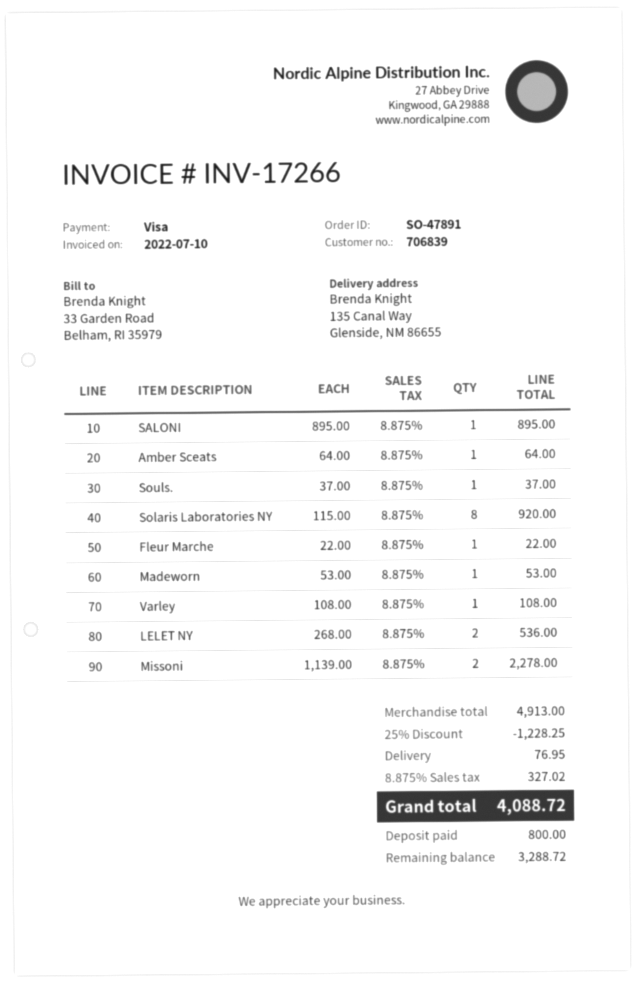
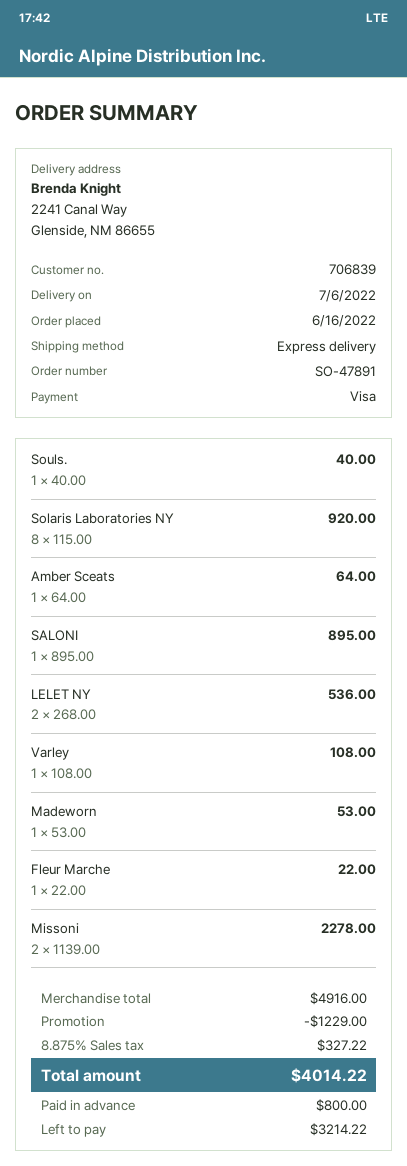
ship to: 135 Canal Way, Glenside, NM 86655 -> 2241 Canal Way, Glenside, NM 86655
Souls.: 1 x 37.00 = 37.00 -> 1 x 40.00 = 40.00
subtotal: 4913.00 -> 4916.00
discount: 1228.25 -> 1229.00
shipping: 76.95 -> none
tax: 8.875% = 327.02 -> 8.875% = 327.22
total: 4088.72 -> 4014.22
balance: 3288.72 -> 3214.22

